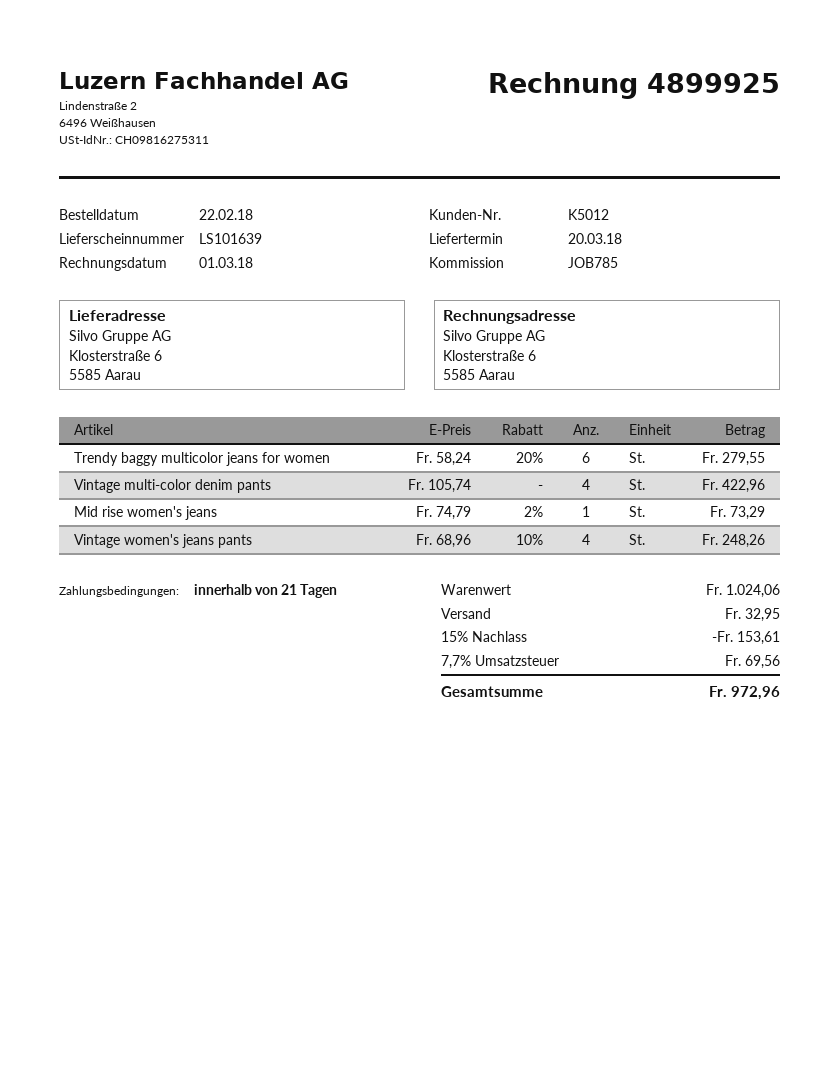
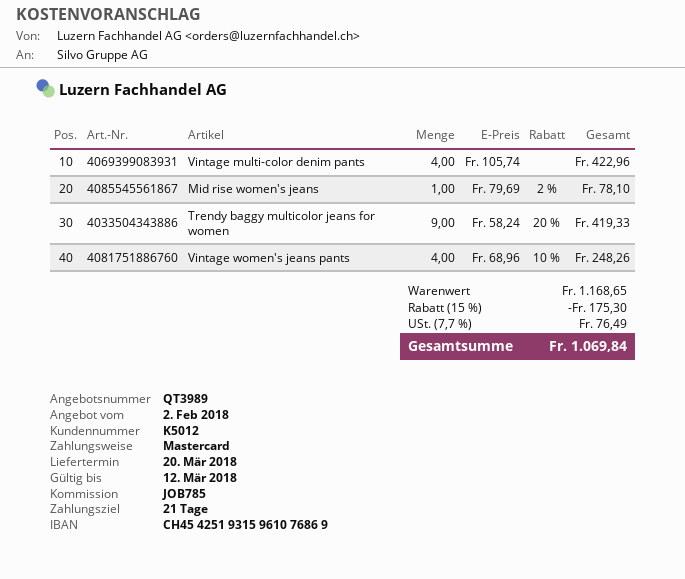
Trendy baggy multicolor jeans for women: 6 x 58.24 - 20% = 279.55 -> 9 x 58.24 - 20% = 419.33
Mid rise women's jeans: 1 x 74.79 - 2% = 73.29 -> 1 x 79.69 - 2% = 78.10
subtotal: 1024.06 -> 1168.65
discount: 15% = 153.61 -> 15% = 175.30
shipping: 32.95 -> none
tax: 7.7% = 69.56 -> 7.7% = 76.49
total: 972.96 -> 1069.84

